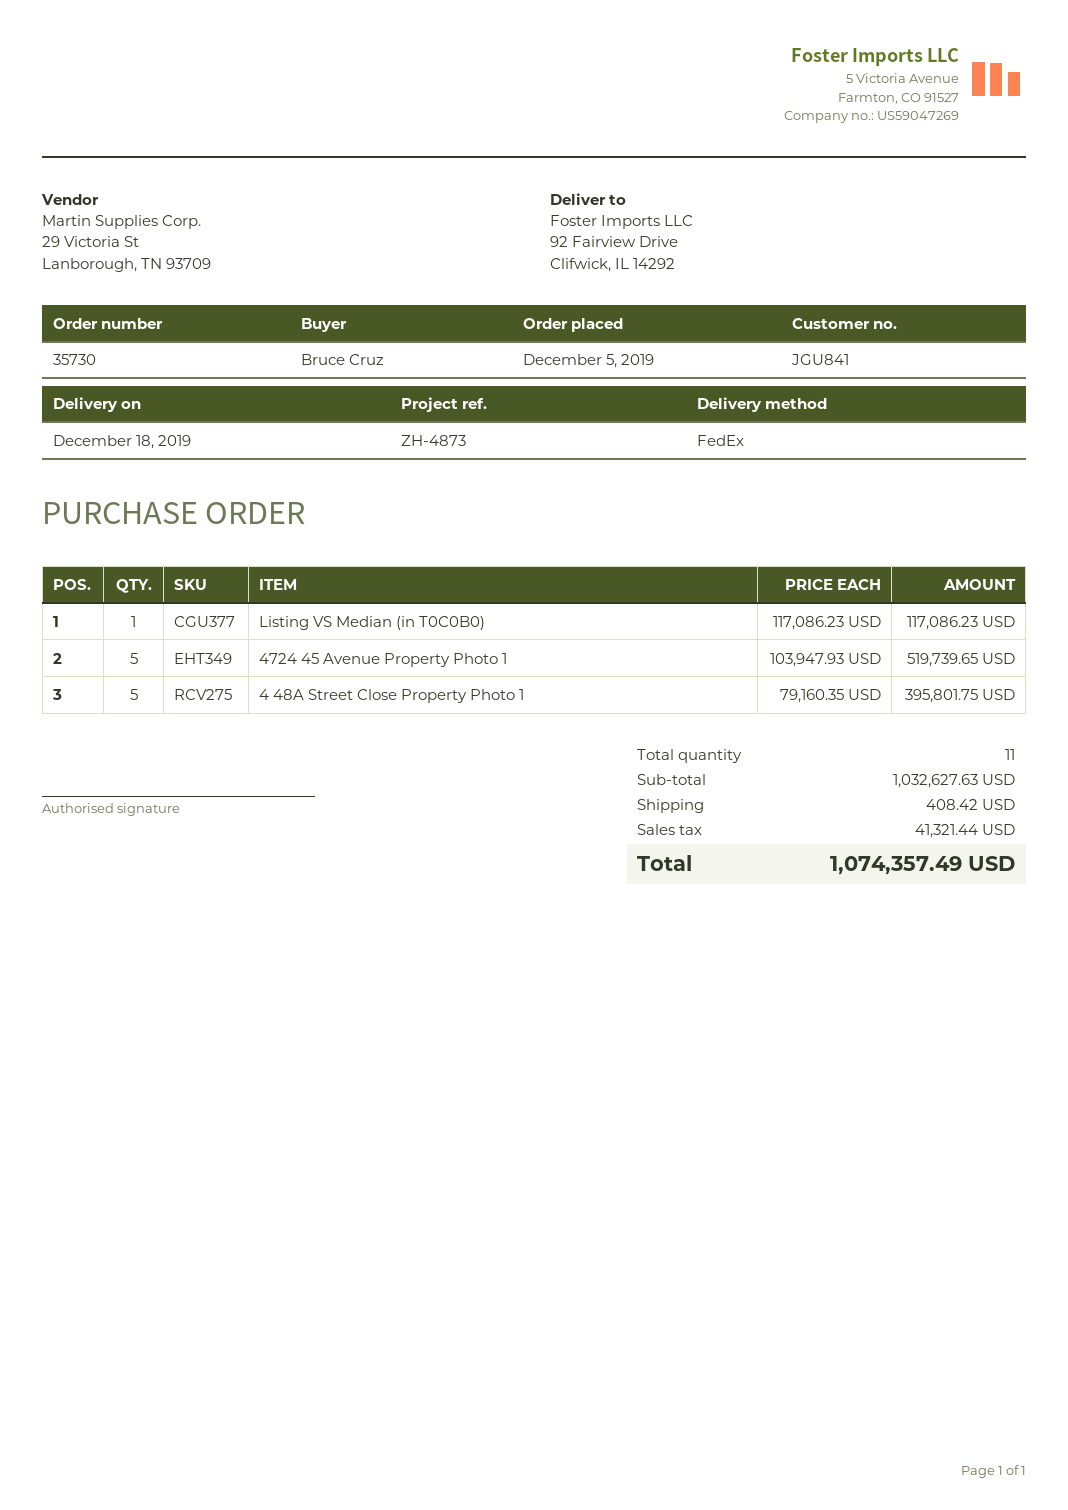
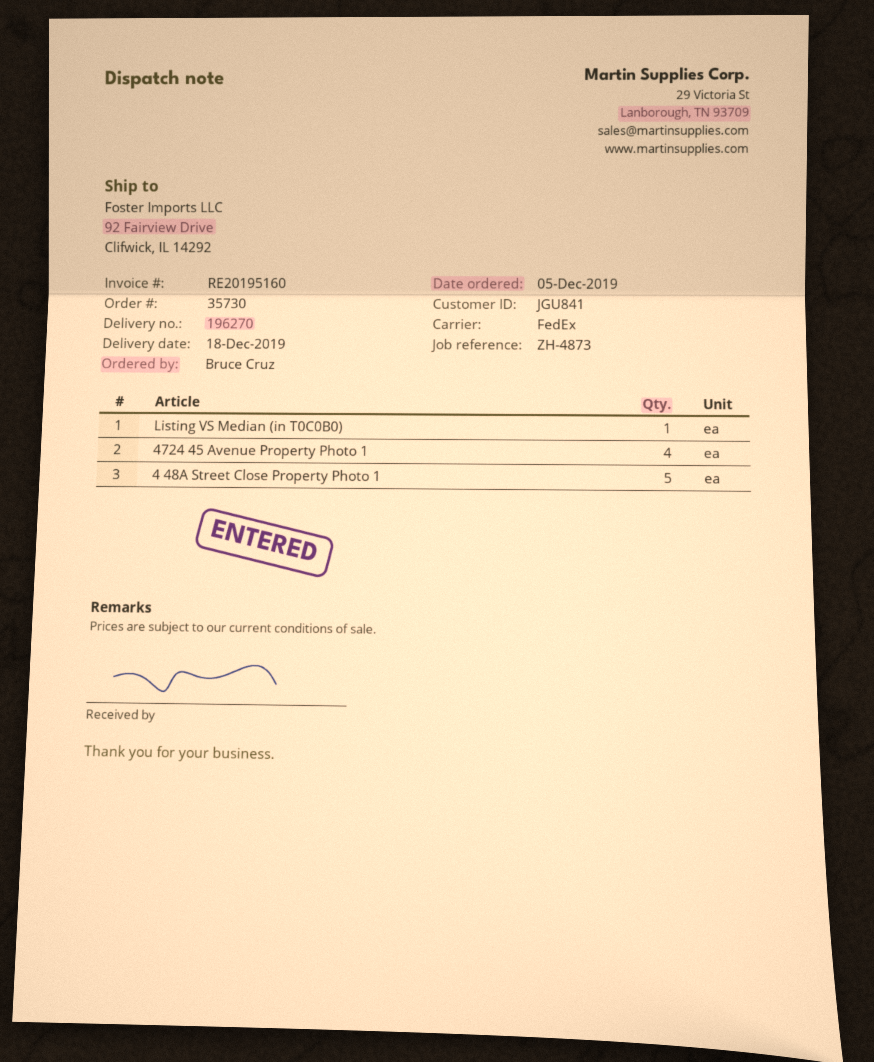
4724 45 Avenue Property Photo 1: 5 -> 4

